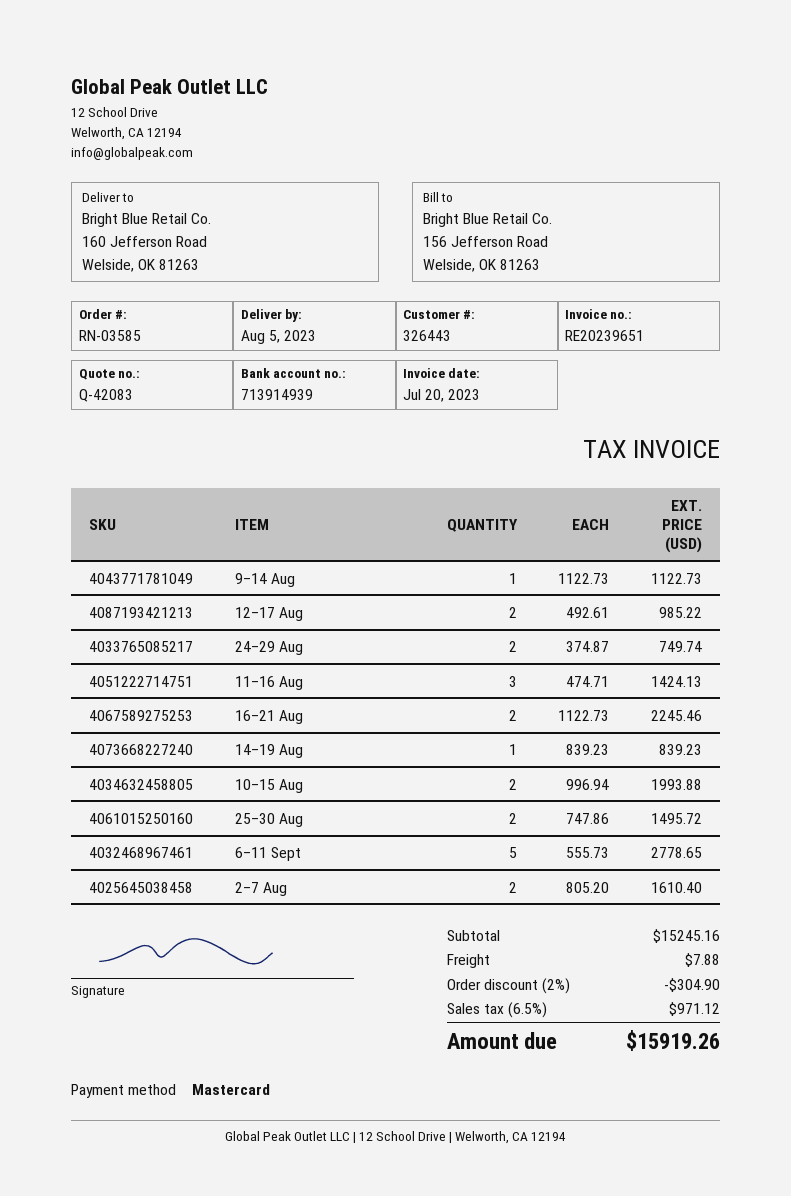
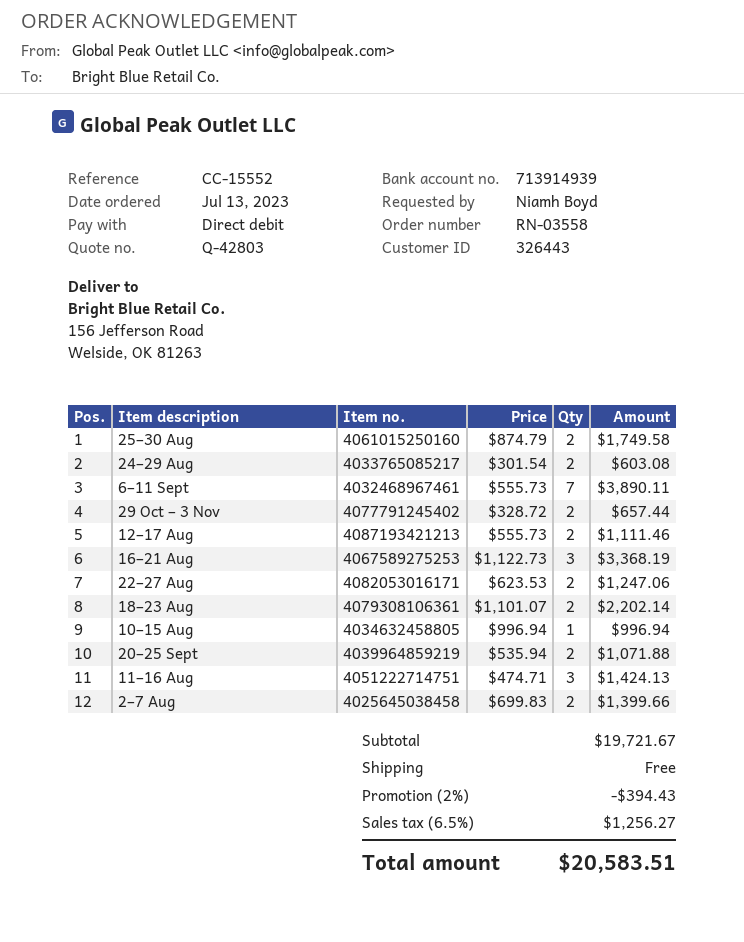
quote number: Q-42083 -> Q-42803
order number: RN-03585 -> RN-03558
payment method: Mastercard -> direct debit
ship to: 160 Jefferson Road, Welside, OK 81263 -> 156 Jefferson Road, Welside, OK 81263
9–14 Aug: 1 x 1122.73 = 1122.73 -> none
12–17 Aug: 2 x 492.61 = 985.22 -> 2 x 555.73 = 1111.46
24–29 Aug: 2 x 374.87 = 749.74 -> 2 x 301.54 = 603.08
16–21 Aug: 2 x 1122.73 = 2245.46 -> 3 x 1122.73 = 3368.19
14–19 Aug: 1 x 839.23 = 839.23 -> none
10–15 Aug: 2 x 996.94 = 1993.88 -> 1 x 996.94 = 996.94
25–30 Aug: 2 x 747.86 = 1495.72 -> 2 x 874.79 = 1749.58
6–11 Sept: 5 x 555.73 = 2778.65 -> 7 x 555.73 = 3890.11
2–7 Aug: 2 x 805.20 = 1610.40 -> 2 x 699.83 = 1399.66
29 Oct – 3 Nov: none -> 2 x 328.72 = 657.44
22–27 Aug: none -> 2 x 623.53 = 1247.06
18–23 Aug: none -> 2 x 1101.07 = 2202.14
20–25 Sept: none -> 2 x 535.94 = 1071.88
subtotal: 15245.16 -> 19721.67
discount: 2% = 304.90 -> 2% = 394.43
shipping: 7.88 -> 0.00
tax: 6.5% = 971.12 -> 6.5% = 1256.27
total: 15919.26 -> 20583.51

